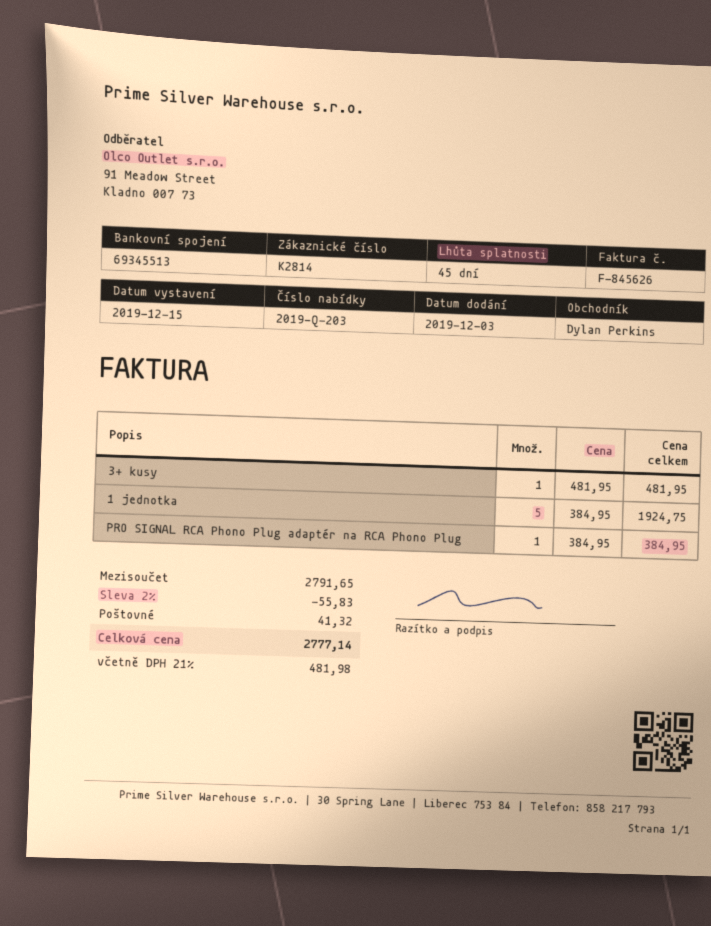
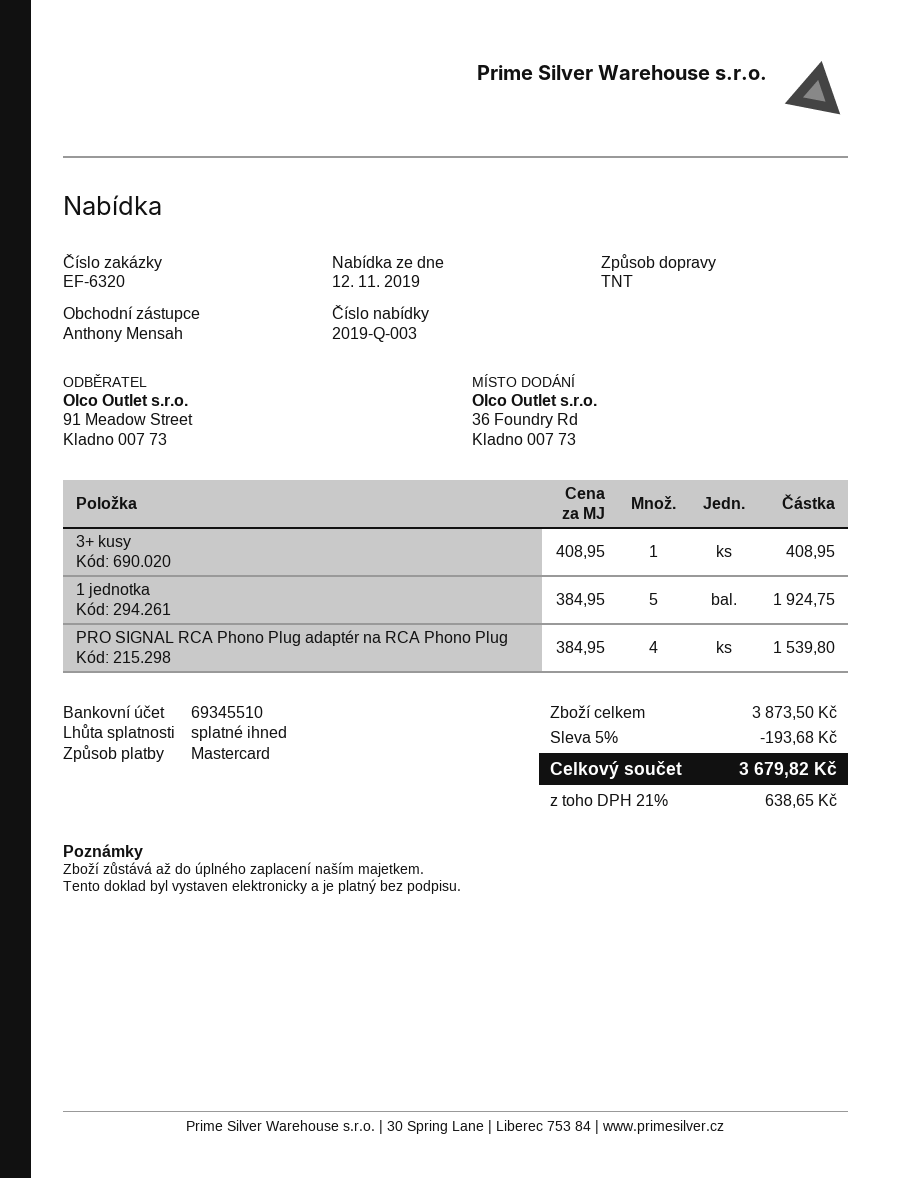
quote number: 2019-Q-203 -> 2019-Q-003
payment terms: 45 days -> on receipt
sales rep: Dylan Perkins -> Anthony Mensah
bank account: 69345513 -> 69345510
3+ kusy: 1 x 481.95 = 481.95 -> 1 x 408.95 = 408.95
PRO SIGNAL RCA Phono Plug adaptér na RCA Phono Plug: 1 x 384.95 = 384.95 -> 4 x 384.95 = 1539.80
subtotal: 2791.65 -> 3873.50
discount: 2% = 55.83 -> 5% = 193.68
shipping: 41.32 -> none
tax: 21% = 481.98 -> 21% = 638.65
total: 2777.14 -> 3679.82

